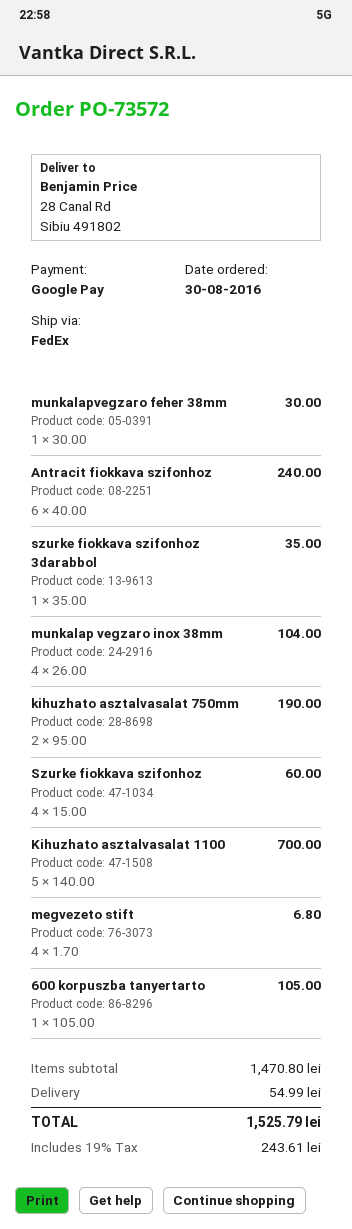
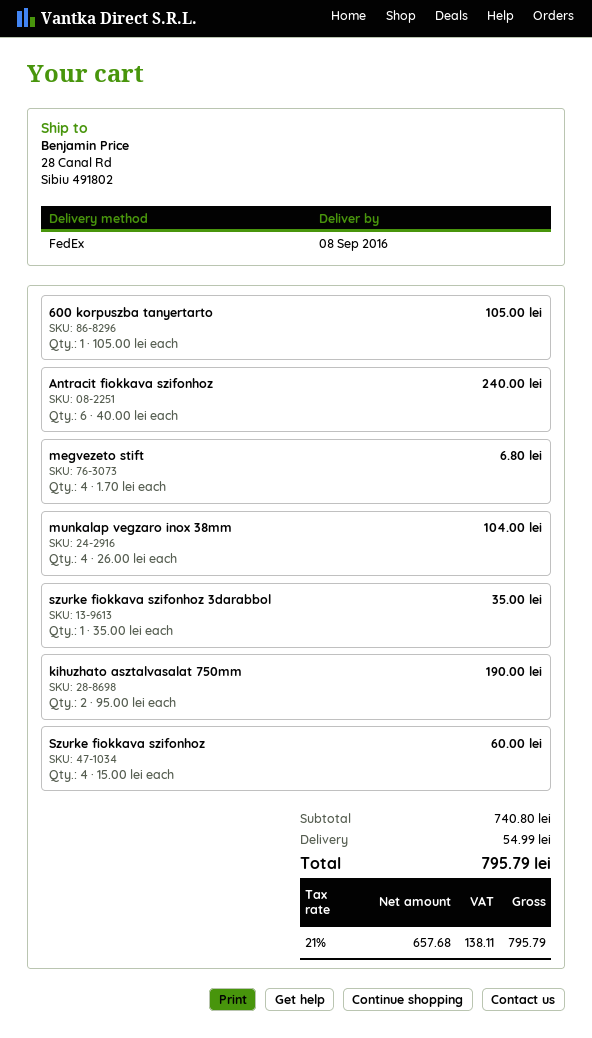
munkalapvegzaro feher 38mm: 1 x 30.00 = 30.00 -> none
Kihuzhato asztalvasalat 1100: 5 x 140.00 = 700.00 -> none
subtotal: 1470.80 -> 740.80
tax: 19% = 243.61 -> 21% = 138.11
total: 1525.79 -> 795.79

